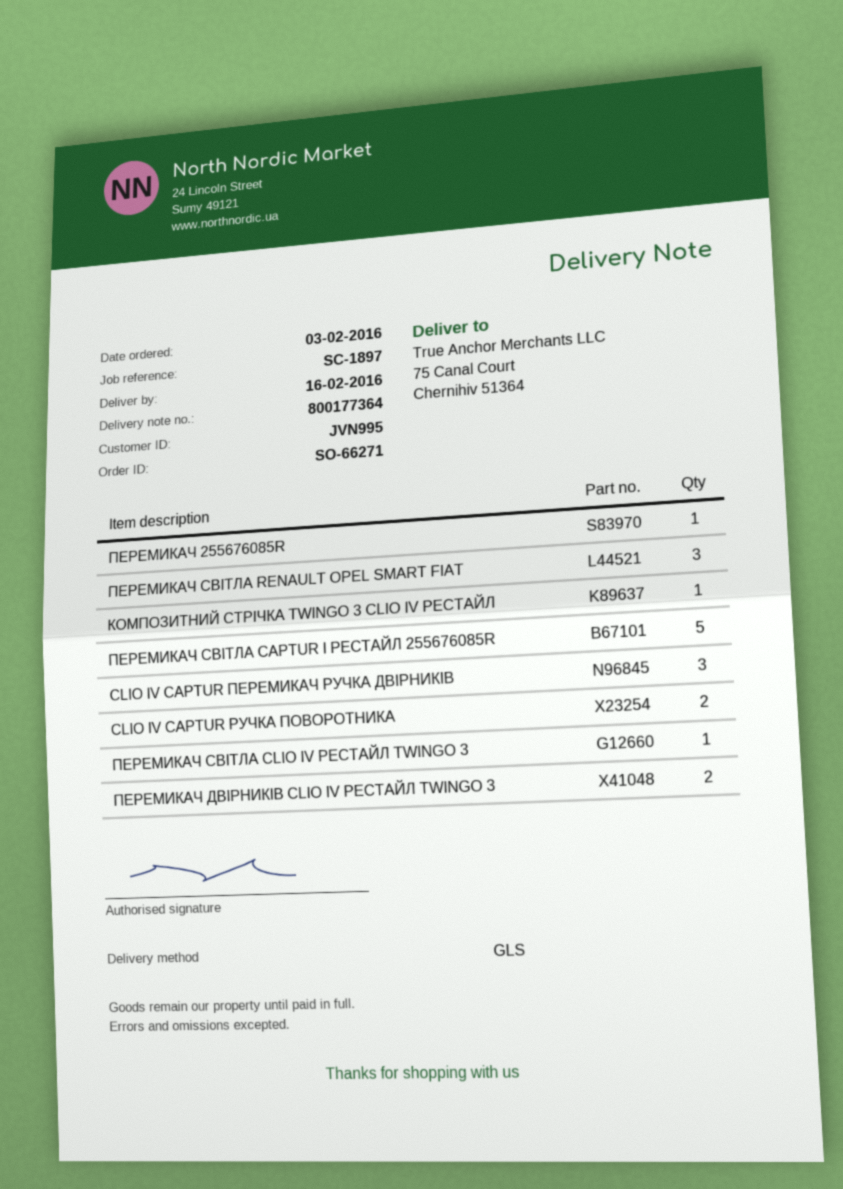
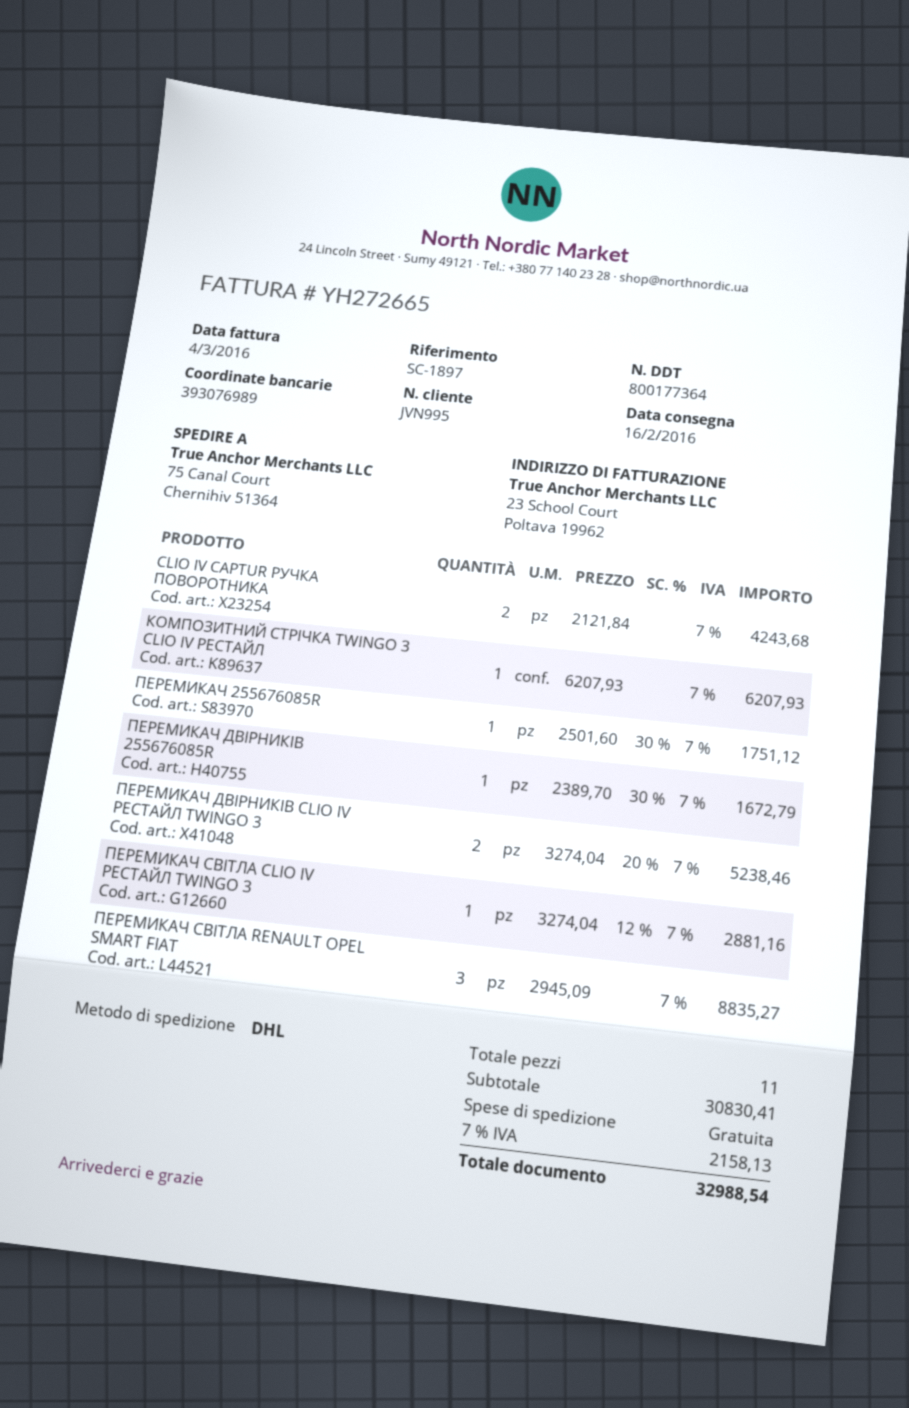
shipping method: GLS -> DHL
ПЕРЕМИКАЧ СВІТЛА CAPTUR I РЕСТАЙЛ 255676085R: 5 -> none
CLIO IV CAPTUR ПЕРЕМИКАЧ РУЧКА ДВІРНИКІВ: 3 -> none
ПЕРЕМИКАЧ ДВІРНИКІВ 255676085R: none -> 1

